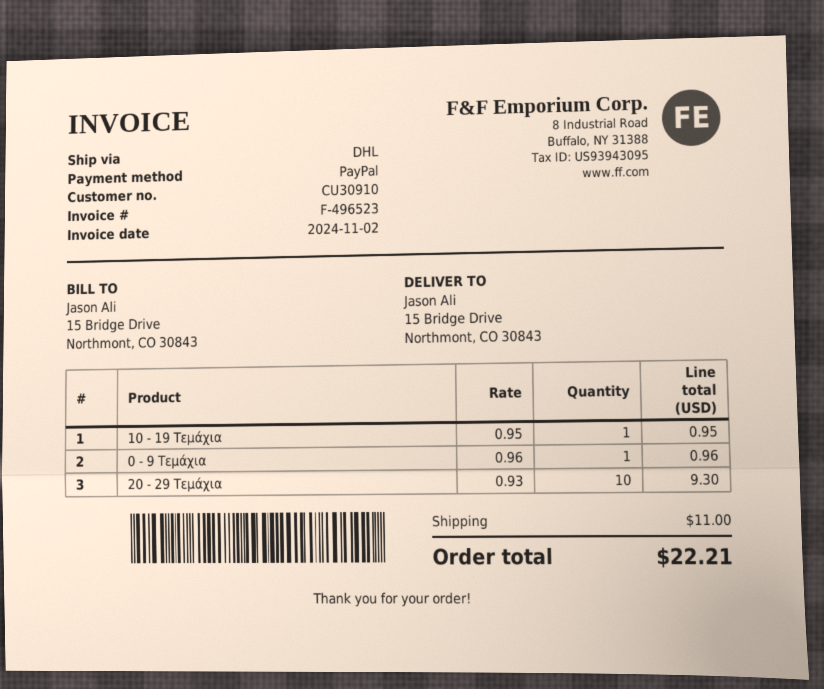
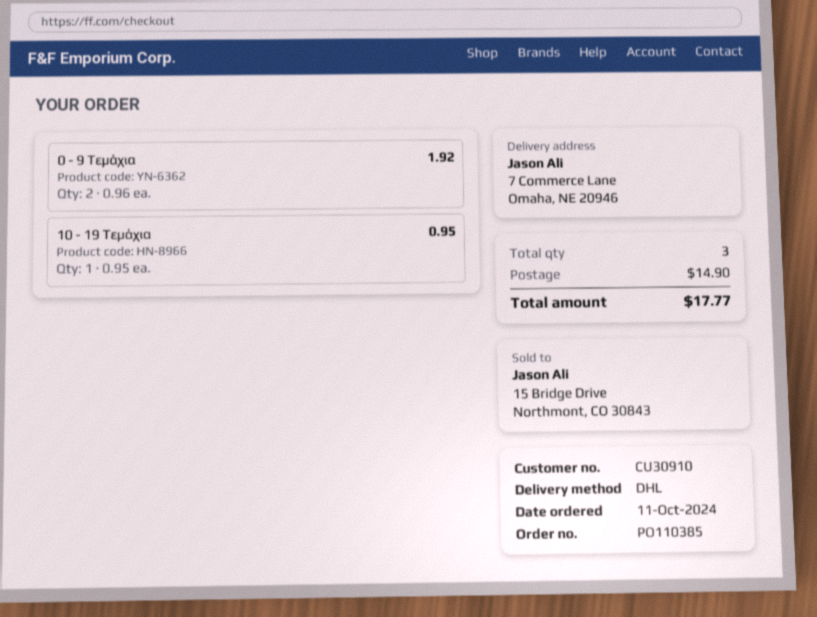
ship to: 15 Bridge Drive, Northmont, CO 30843 -> 7 Commerce Lane, Omaha, NE 20946
0 - 9 Τεμάχια: 1 x 0.96 = 0.96 -> 2 x 0.96 = 1.92
20 - 29 Τεμάχια: 10 x 0.93 = 9.30 -> none
shipping: 11.00 -> 14.90
total: 22.21 -> 17.77

